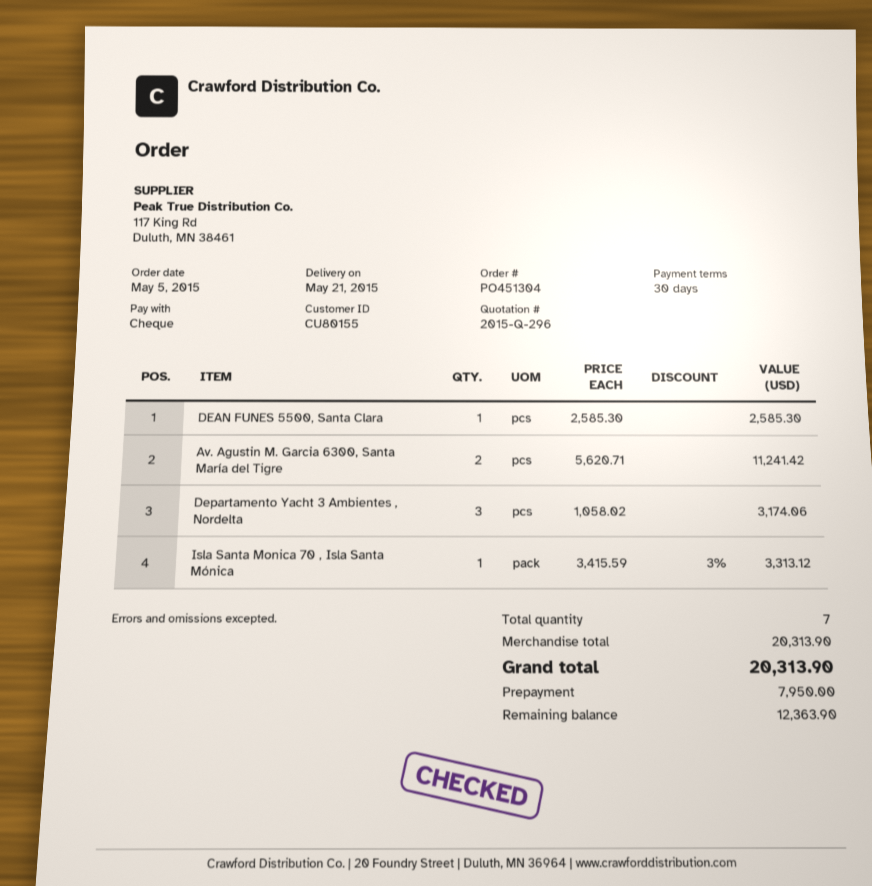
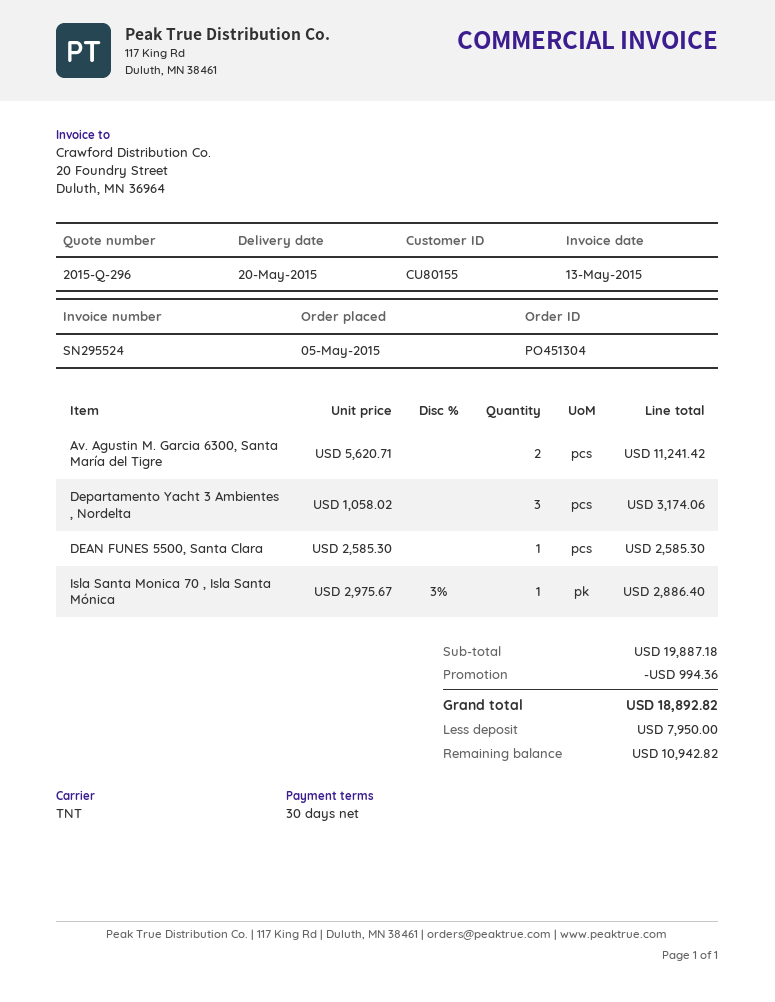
delivery date: 2015-05-21 -> 2015-05-20
Isla Santa Monica 70 , Isla Santa Mónica: 1 x 3415.59 - 3% = 3313.12 -> 1 x 2975.67 - 3% = 2886.40
subtotal: 20313.90 -> 19887.18
discount: none -> 994.36
total: 20313.90 -> 18892.82
balance: 12363.90 -> 10942.82

